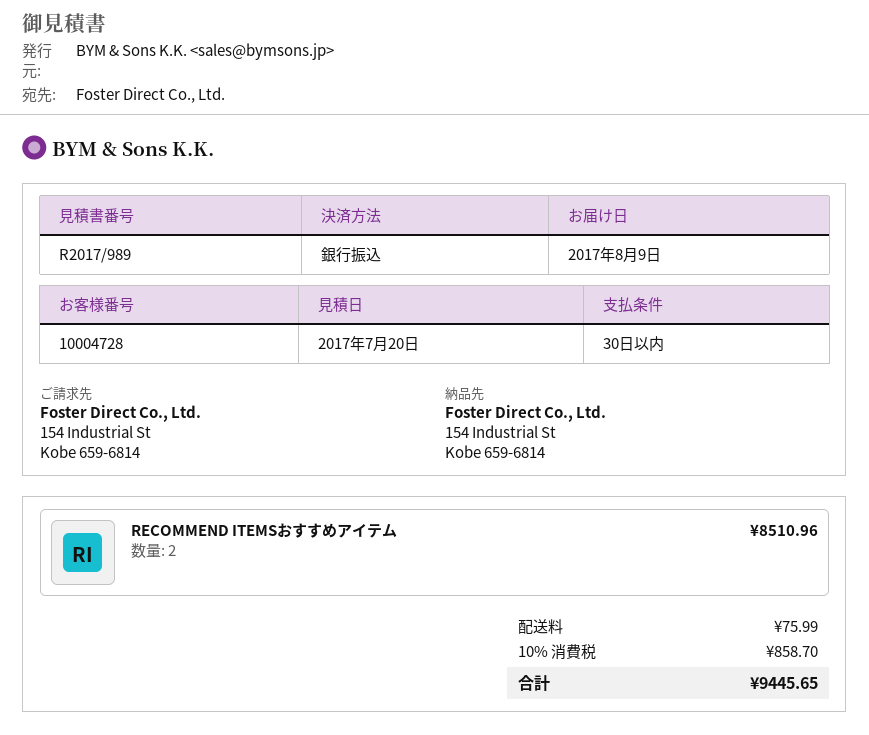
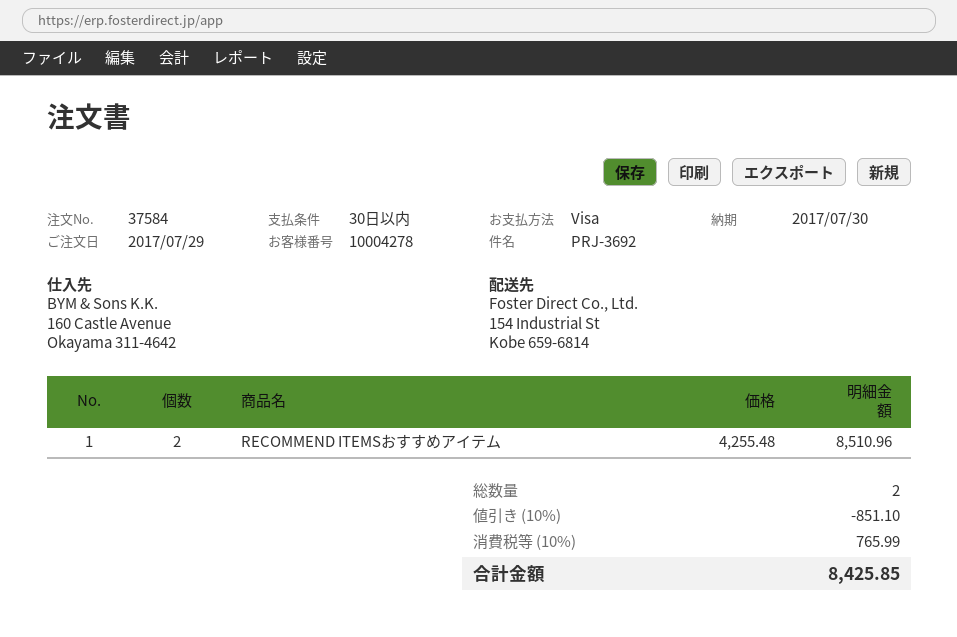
delivery date: 2017-08-09 -> 2017-07-30
customer number: 10004728 -> 10004278
payment method: bank transfer -> Visa
discount: none -> 10% = 851.10
shipping: 75.99 -> none
tax: 10% = 858.70 -> 10% = 765.99
total: 9445.65 -> 8425.85

